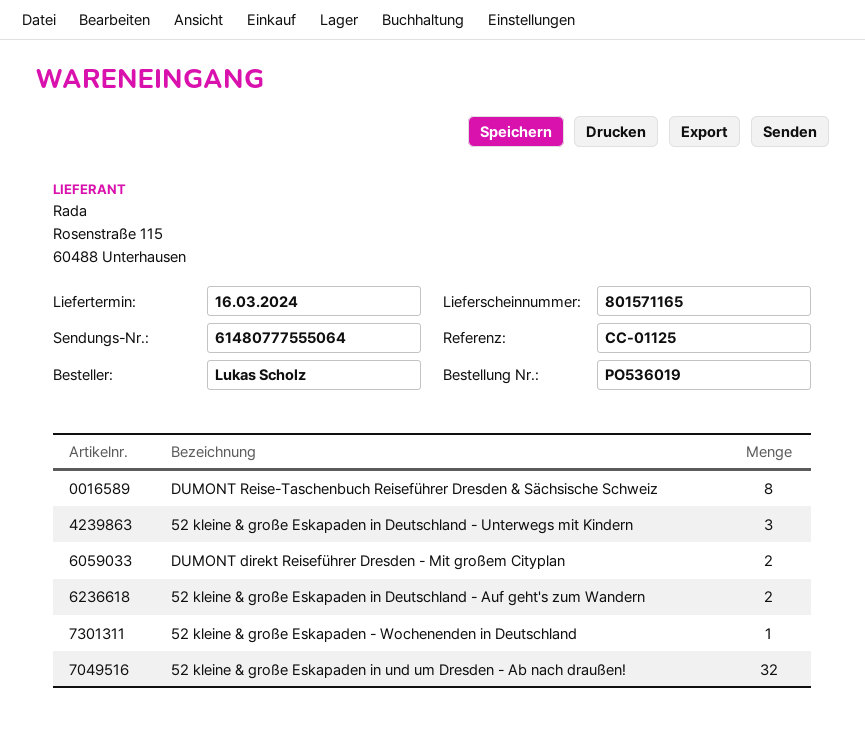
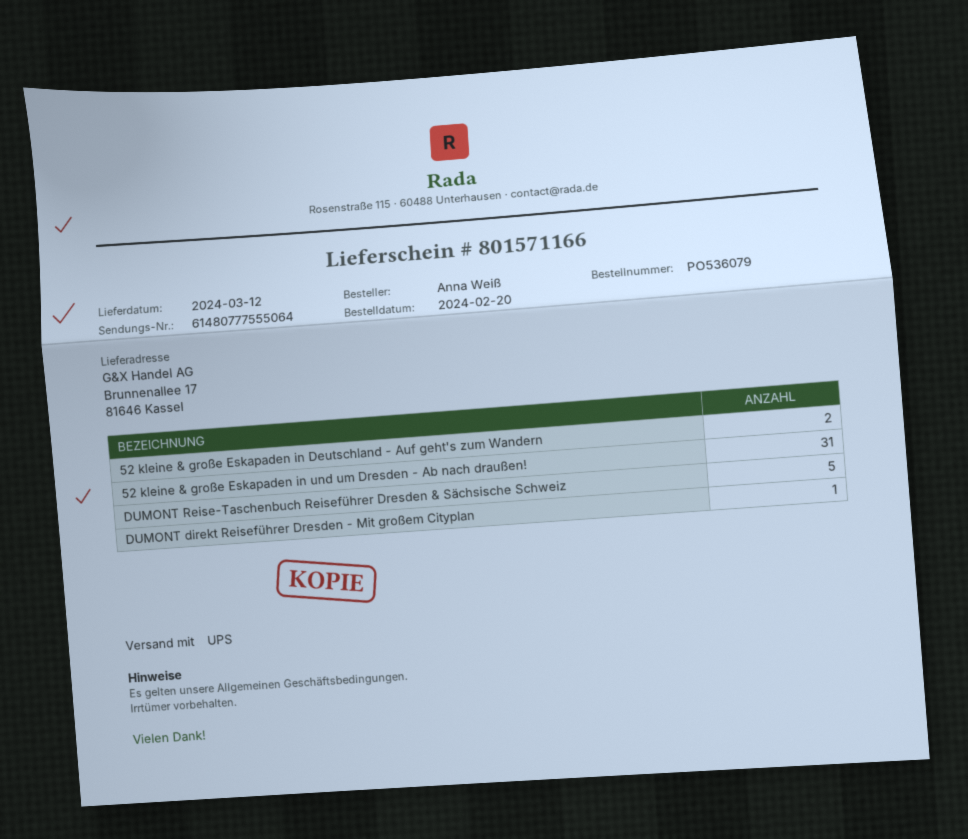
order number: PO536019 -> PO536079
delivery note number: 801571165 -> 801571166
delivery date: 2024-03-16 -> 2024-03-12
ordered by: Lukas Scholz -> Anna Weiß
DUMONT Reise-Taschenbuch Reiseführer Dresden & Sächsische Schweiz: 8 -> 5
52 kleine & große Eskapaden in Deutschland - Unterwegs mit Kindern: 3 -> none
DUMONT direkt Reiseführer Dresden - Mit großem Cityplan: 2 -> 1
52 kleine & große Eskapaden - Wochenenden in Deutschland: 1 -> none
52 kleine & große Eskapaden in und um Dresden - Ab nach draußen!: 32 -> 31

